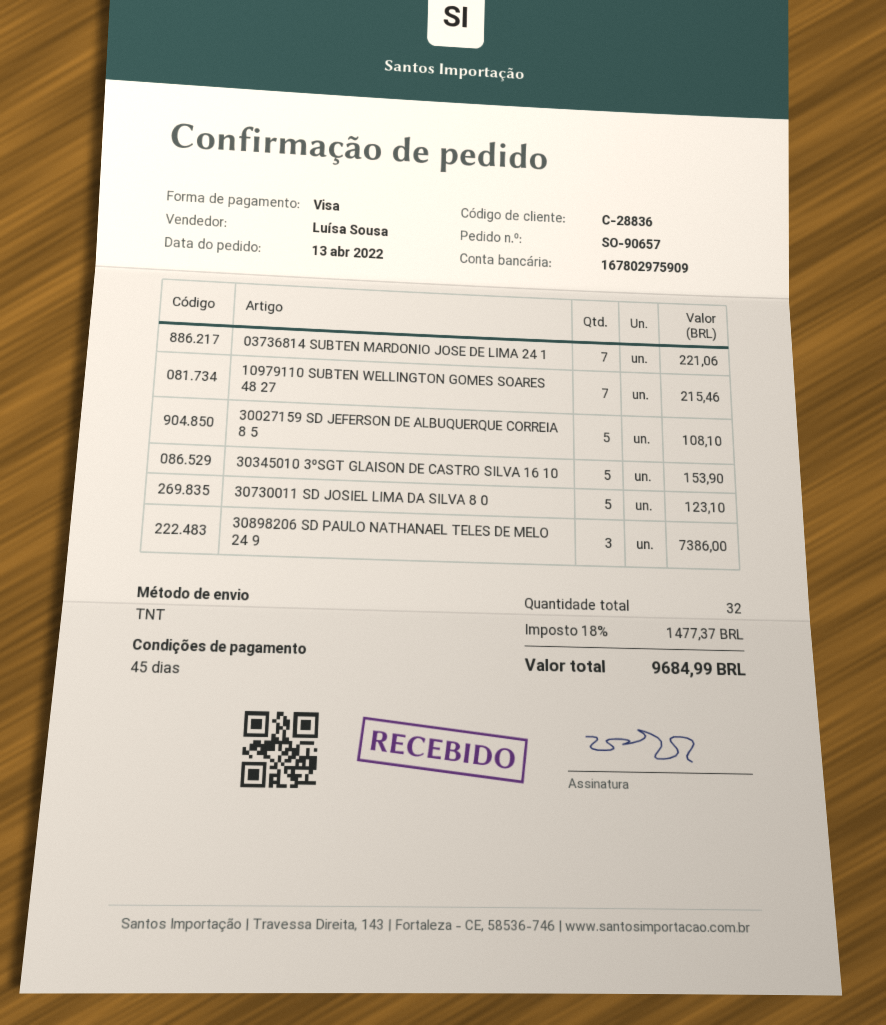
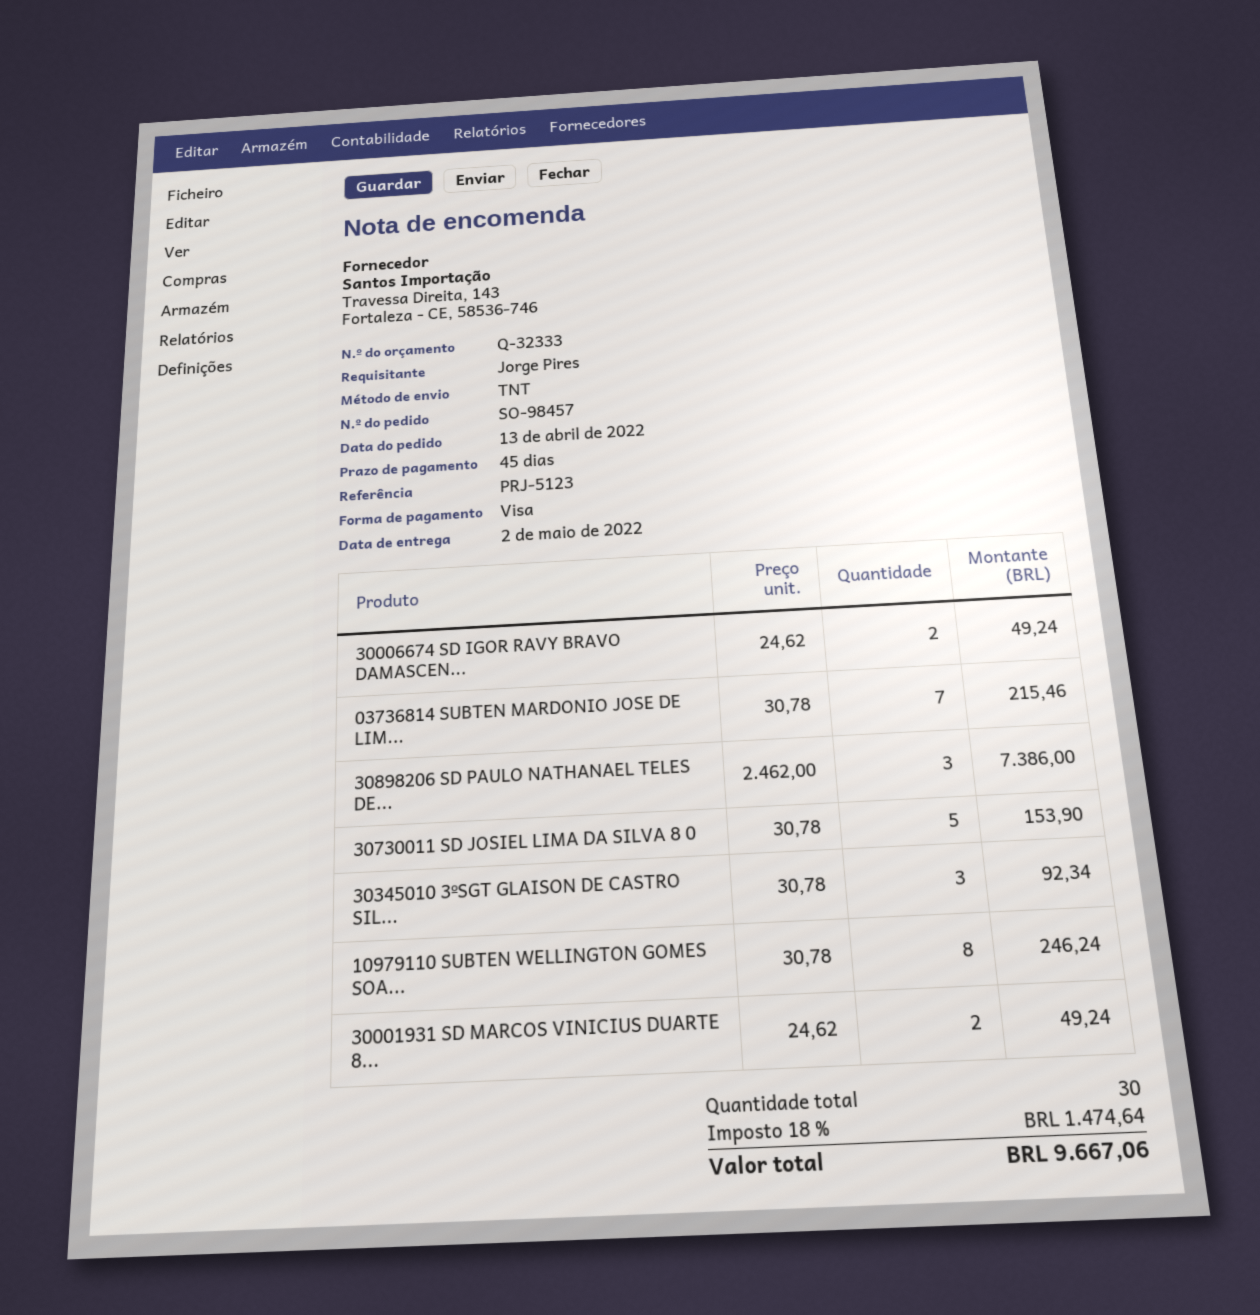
order number: SO-90657 -> SO-98457
03736814 SUBTEN MARDONIO JOSE DE LIMA 24 1: 7 for 221.06 -> 7 for 215.46
10979110 SUBTEN WELLINGTON GOMES SOARES 48 27: 7 for 215.46 -> 8 for 246.24
30027159 SD JEFERSON DE ALBUQUERQUE CORREIA 8 5: 5 for 108.10 -> none
30345010 3ºSGT GLAISON DE CASTRO SILVA 16 10: 5 for 153.90 -> 3 for 92.34
30730011 SD JOSIEL LIMA DA SILVA 8 0: 5 for 123.10 -> 5 for 153.90
30006674 SD IGOR RAVY BRAVO DAMASCEN...: none -> 2 for 49.24
30001931 SD MARCOS VINICIUS DUARTE 8...: none -> 2 for 49.24
total quantity: 32 -> 30
tax: 18% = 1477.37 -> 18% = 1474.64
total: 9684.99 -> 9667.06

